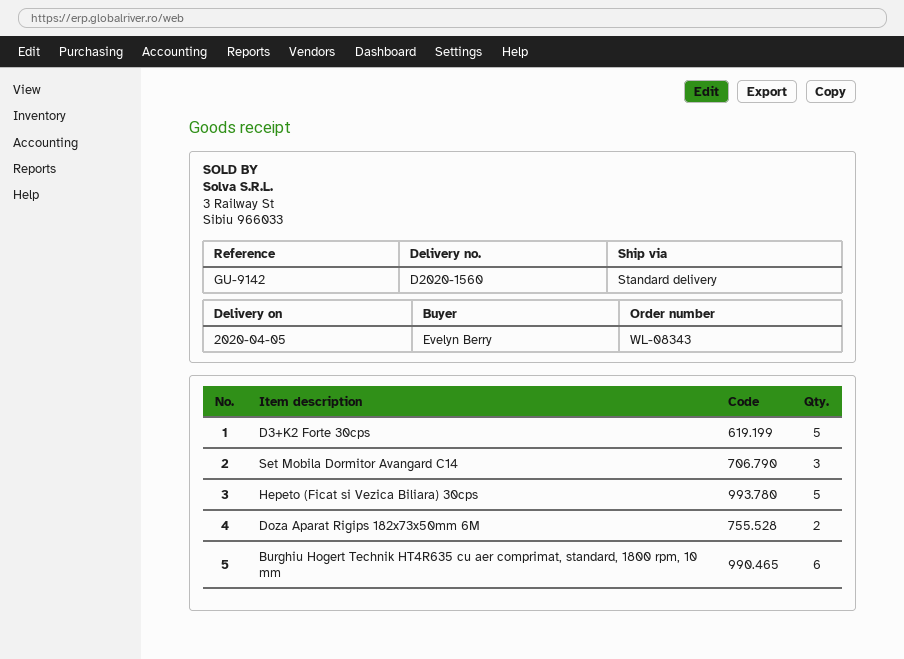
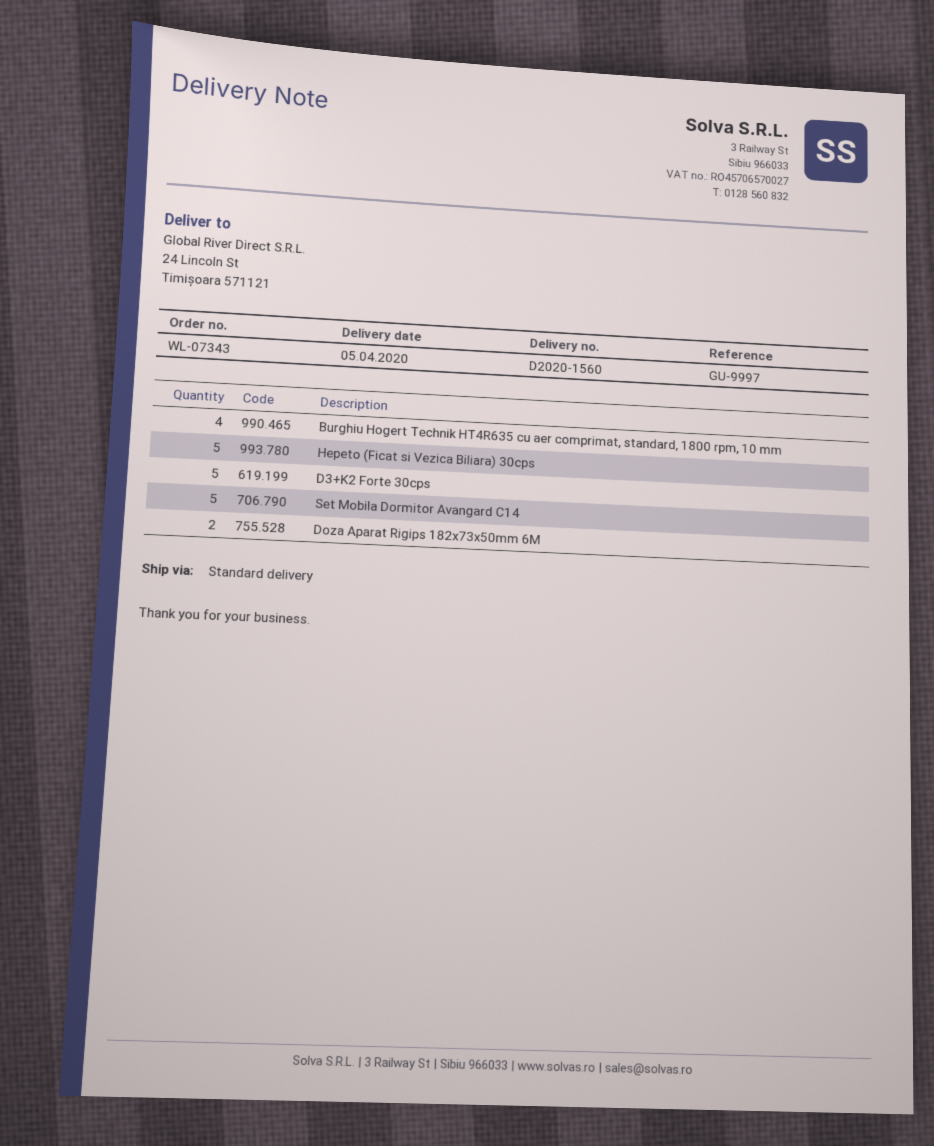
order number: WL-08343 -> WL-07343
reference: GU-9142 -> GU-9997
Set Mobila Dormitor Avangard C14: 3 -> 5
Burghiu Hogert Technik HT4R635 cu aer comprimat, standard, 1800 rpm, 10 mm: 6 -> 4

